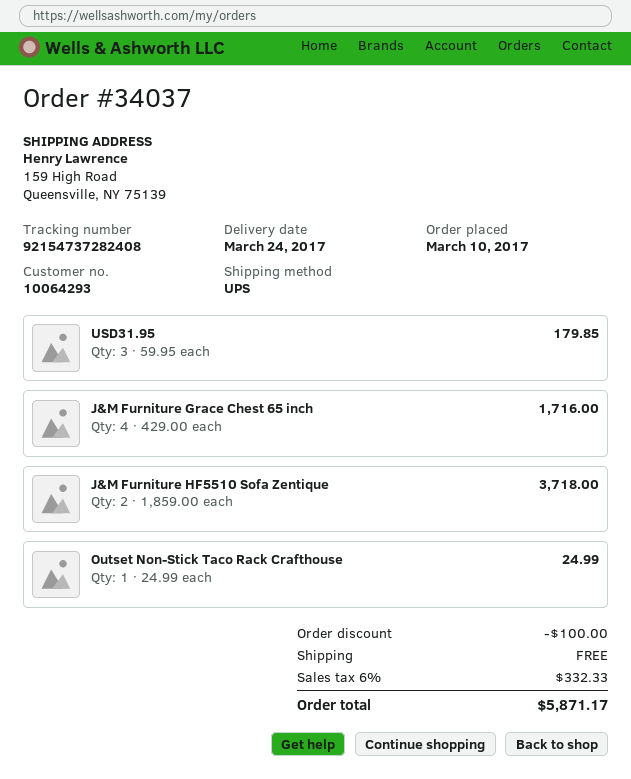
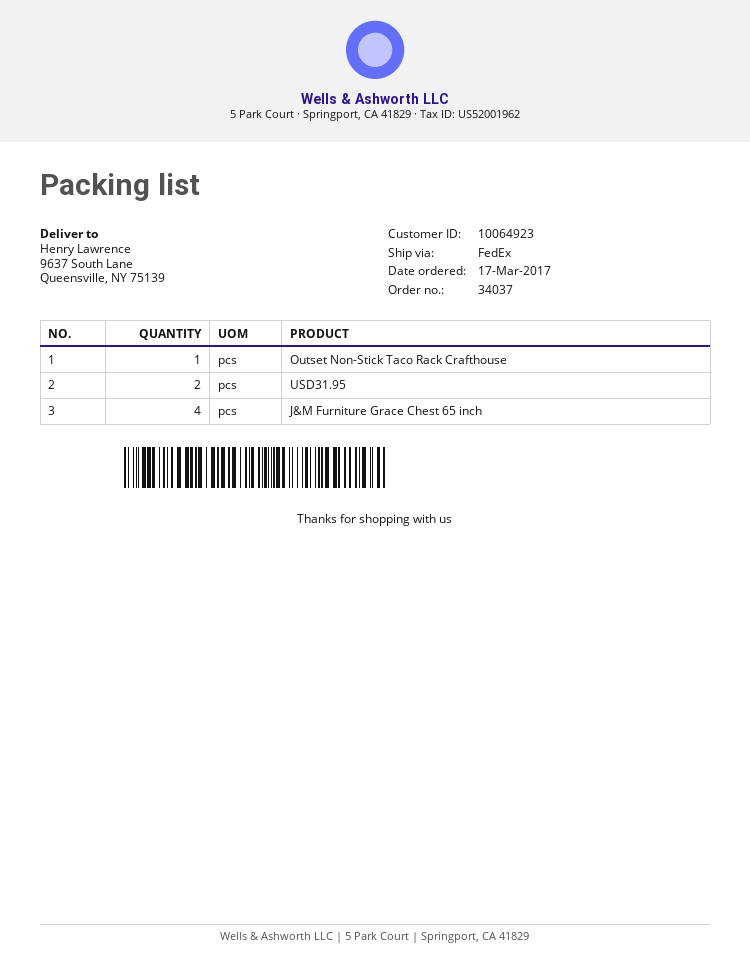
order date: 2017-03-10 -> 2017-03-17
customer number: 10064293 -> 10064923
shipping method: UPS -> FedEx
ship to: 159 High Road, Queensville, NY 75139 -> 9637 South Lane, Queensville, NY 75139
USD31.95: 3 -> 2
J&M Furniture HF5510 Sofa Zentique: 2 -> none

